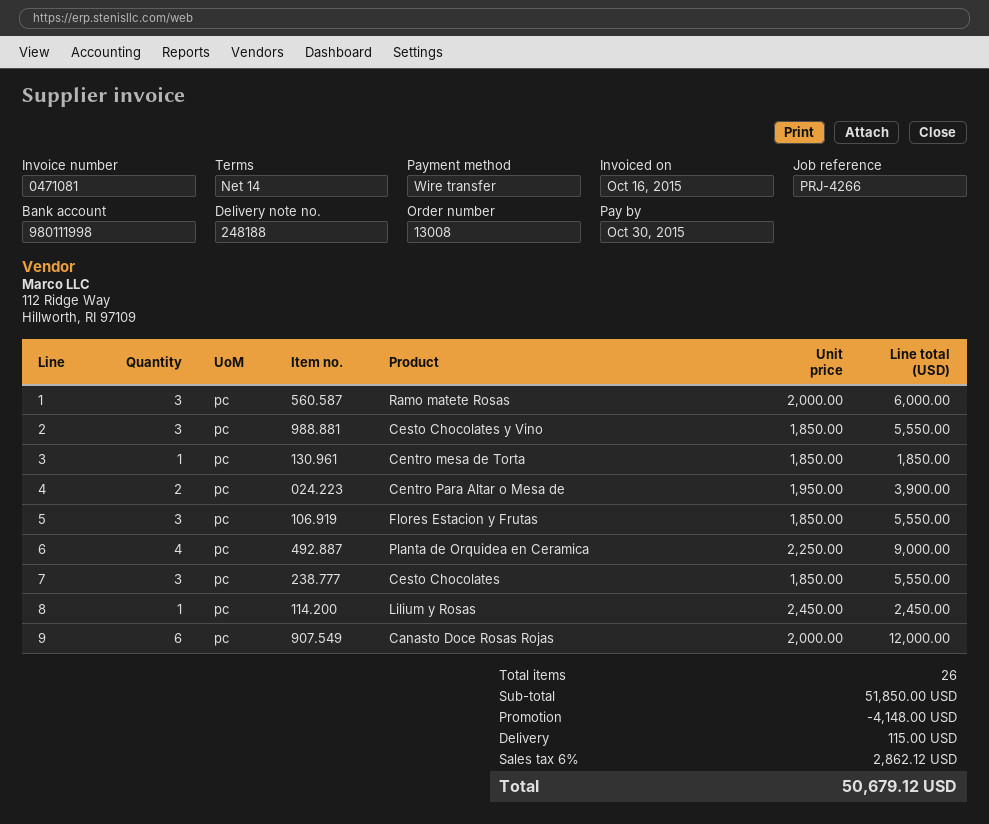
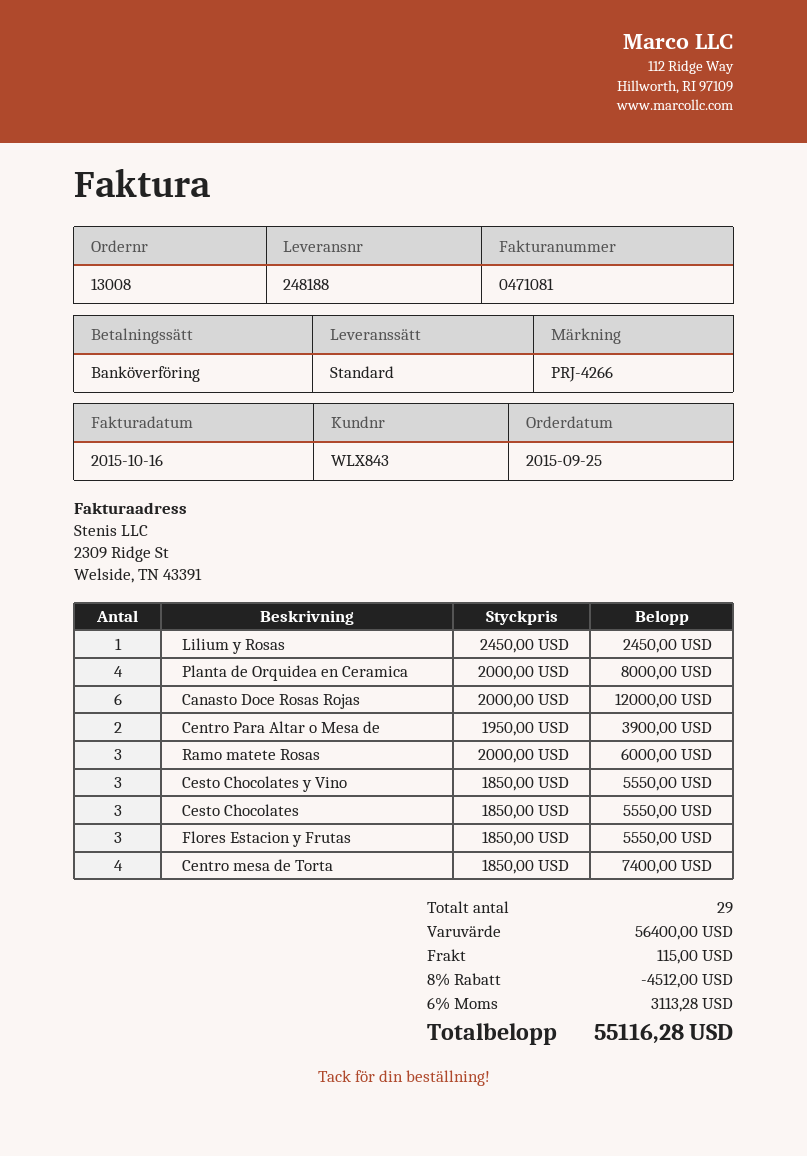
Centro mesa de Torta: 1 x 1850.00 = 1850.00 -> 4 x 1850.00 = 7400.00
Planta de Orquidea en Ceramica: 4 x 2250.00 = 9000.00 -> 4 x 2000.00 = 8000.00
total quantity: 26 -> 29
subtotal: 51850.00 -> 56400.00
discount: 4148.00 -> 4512.00
tax: 6% = 2862.12 -> 6% = 3113.28
total: 50679.12 -> 55116.28

